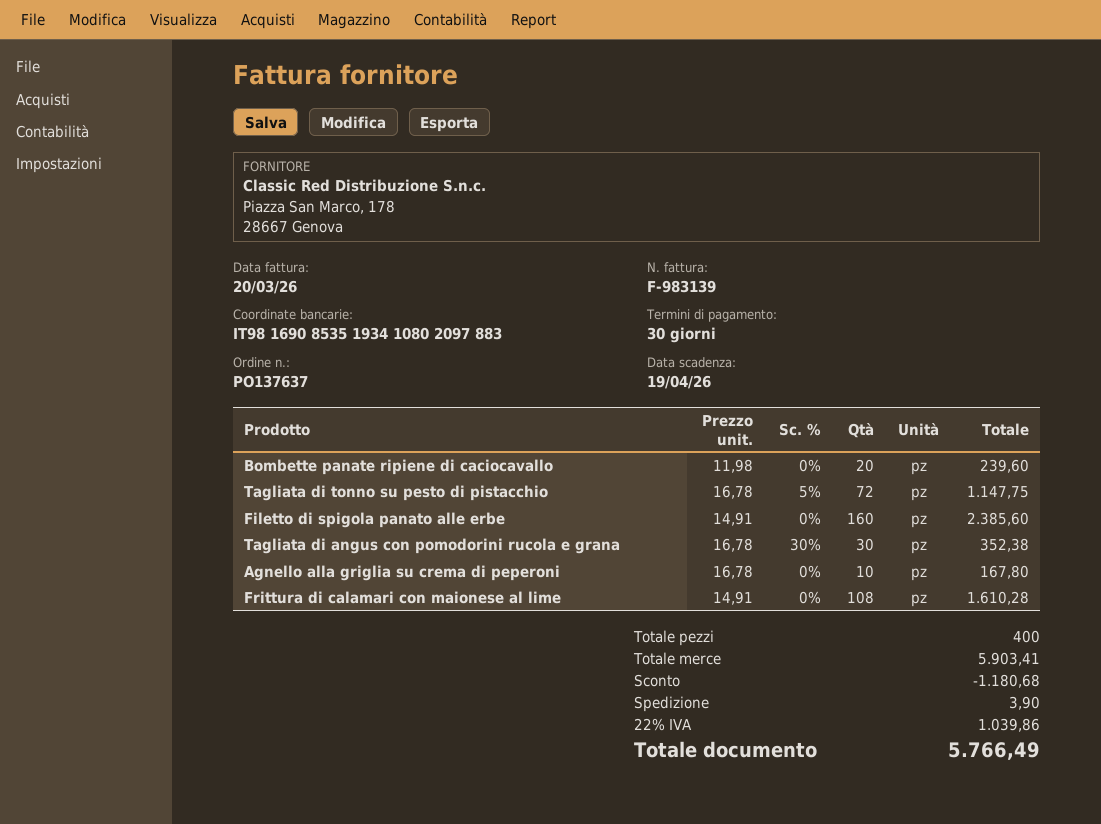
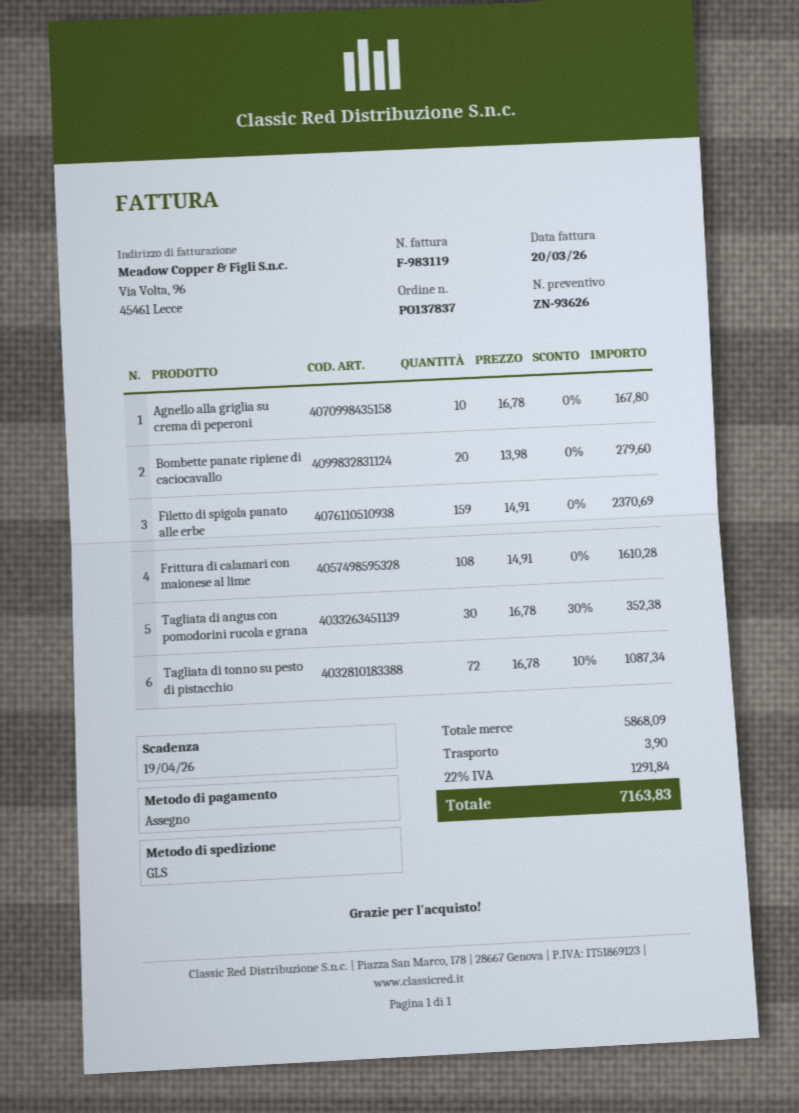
order number: PO137637 -> PO137837
invoice number: F-983139 -> F-983119
Bombette panate ripiene di caciocavallo: 20 x 11.98 = 239.60 -> 20 x 13.98 = 279.60
Tagliata di tonno su pesto di pistacchio: 72 x 16.78 - 5% = 1147.75 -> 72 x 16.78 - 10% = 1087.34
Filetto di spigola panato alle erbe: 160 x 14.91 = 2385.60 -> 159 x 14.91 = 2370.69
subtotal: 5903.41 -> 5868.09
discount: 1180.68 -> none
tax: 22% = 1039.86 -> 22% = 1291.84
total: 5766.49 -> 7163.83

